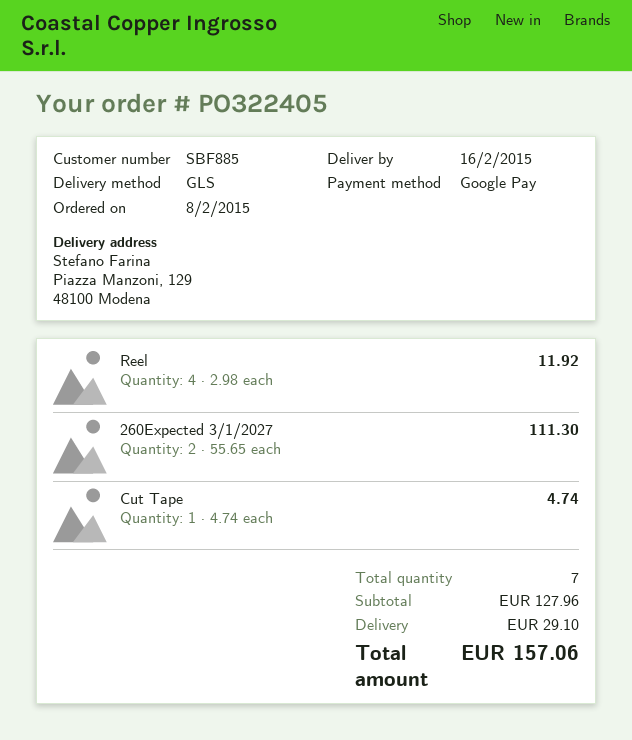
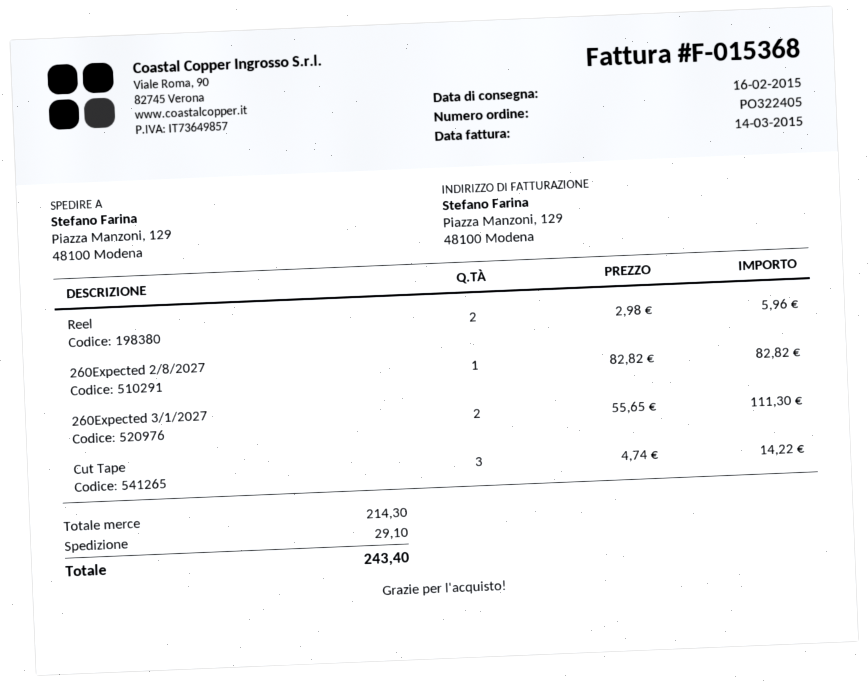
Reel: 4 x 2.98 = 11.92 -> 2 x 2.98 = 5.96
Cut Tape: 1 x 4.74 = 4.74 -> 3 x 4.74 = 14.22
260Expected 2/8/2027: none -> 1 x 82.82 = 82.82
subtotal: 127.96 -> 214.30
total: 157.06 -> 243.40

